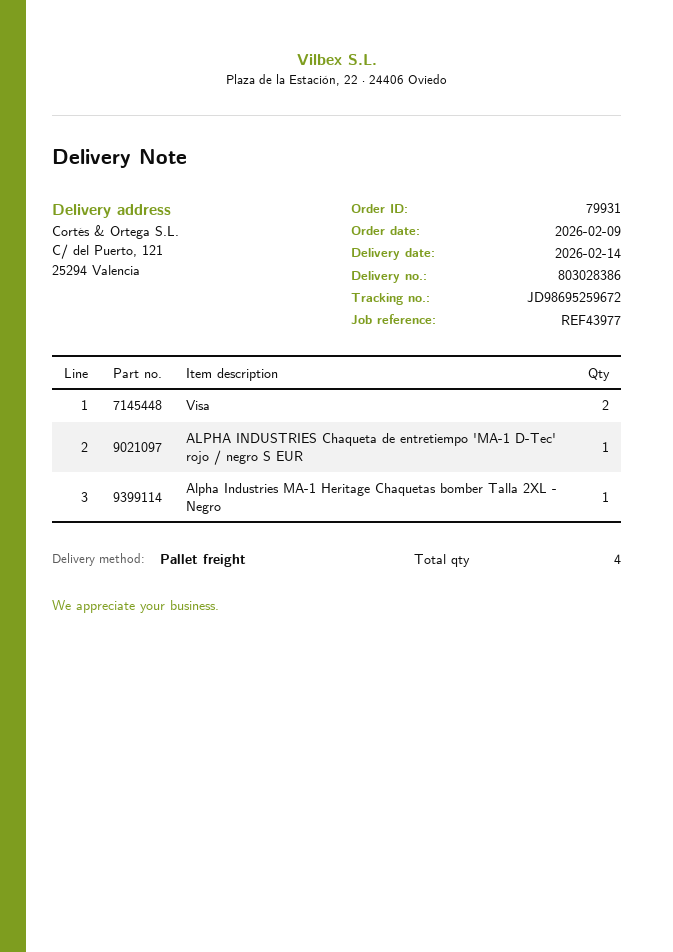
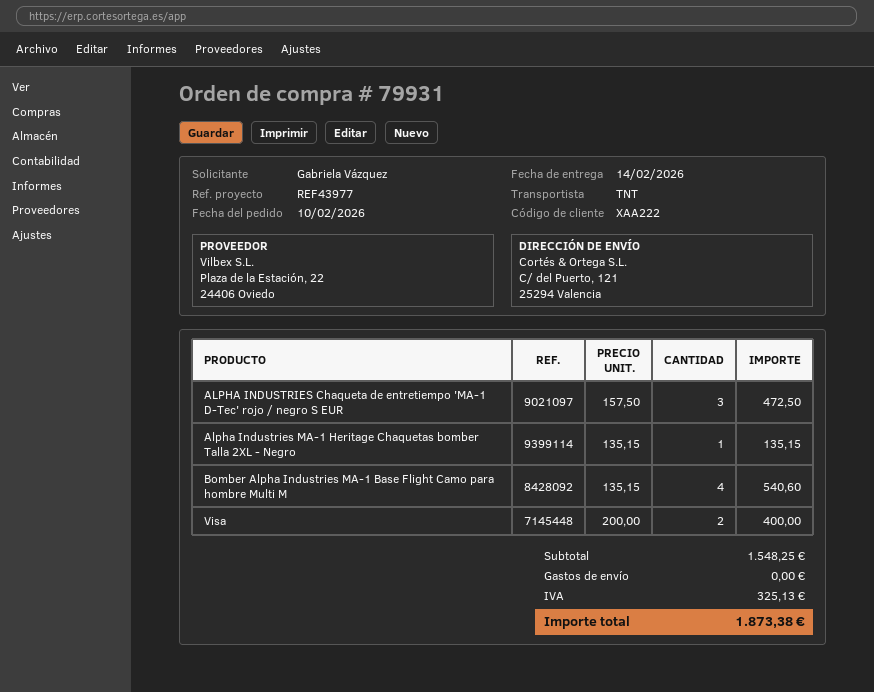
order date: 2026-02-09 -> 2026-02-10
shipping method: pallet freight -> TNT
ALPHA INDUSTRIES Chaqueta de entretiempo 'MA-1 D-Tec' rojo / negro S EUR: 1 -> 3
Bomber Alpha Industries MA-1 Base Flight Camo para hombre Multi M: none -> 4

